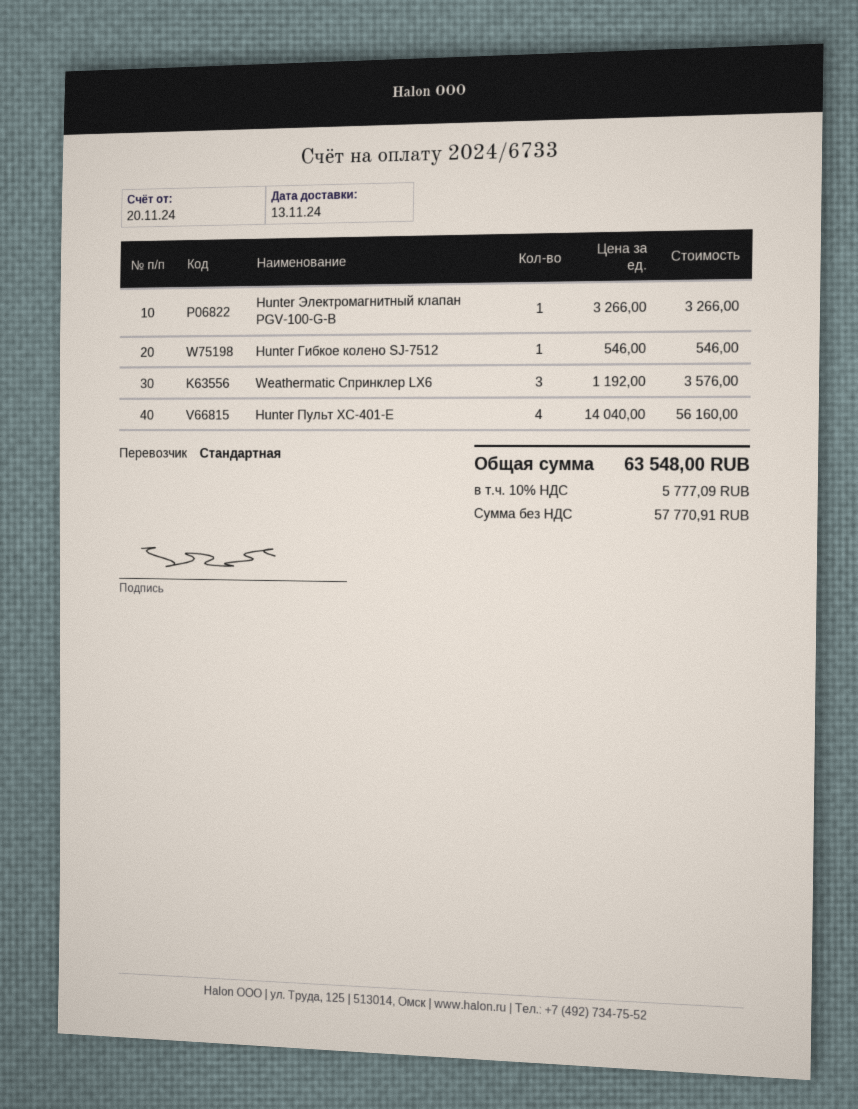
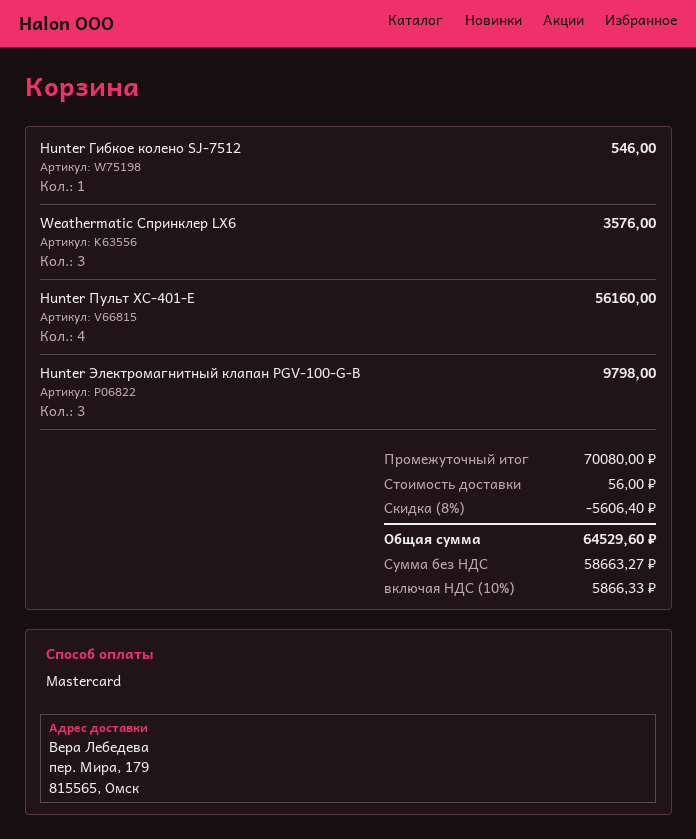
Hunter Электромагнитный клапан PGV-100-G-B: 1 for 3266.00 -> 3 for 9798.00
discount: none -> 8% = 5606.40
shipping: none -> 56.00
net: 57770.91 -> 58663.27
tax: 10% = 5777.09 -> 10% = 5866.33
total: 63548.00 -> 64529.60

